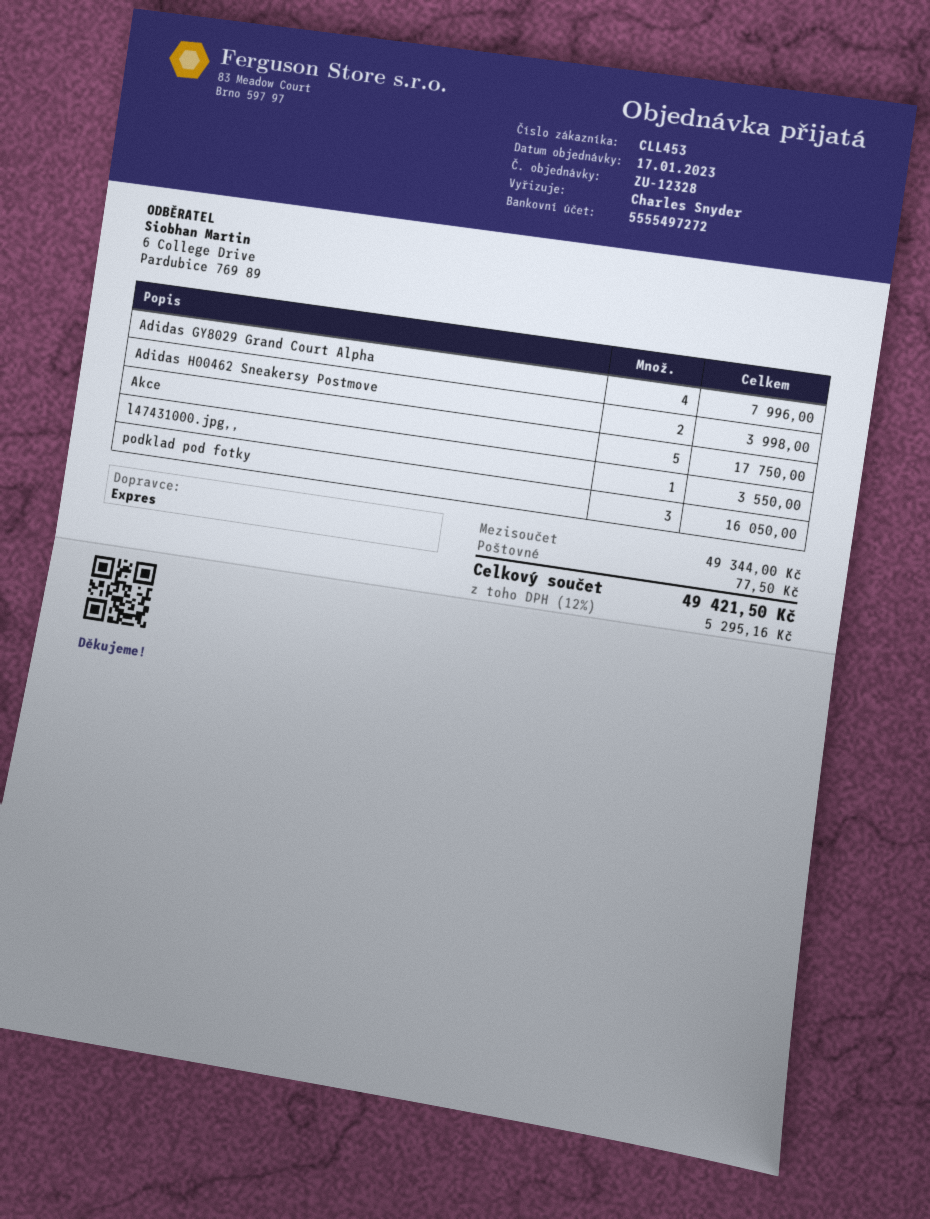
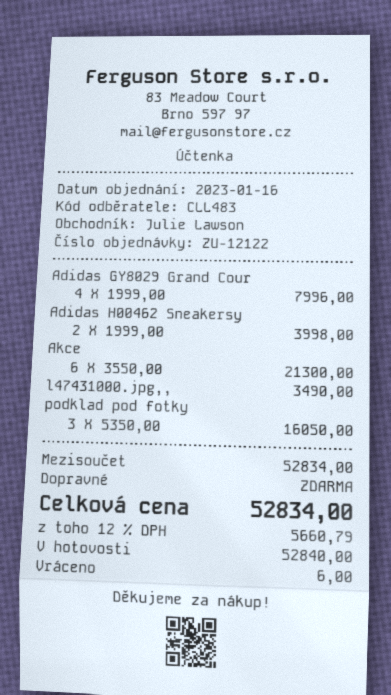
order number: ZU-12328 -> ZU-12122
order date: 2023-01-17 -> 2023-01-16
customer number: CLL453 -> CLL483
sales rep: Charles Snyder -> Julie Lawson
Akce: 5 for 17750.00 -> 6 for 21300.00
l47431000.jpg,,: 1 for 3550.00 -> 1 for 3490.00
subtotal: 49344.00 -> 52834.00
shipping: 77.50 -> 0.00
tax: 12% = 5295.16 -> 12% = 5660.79
total: 49421.50 -> 52834.00

